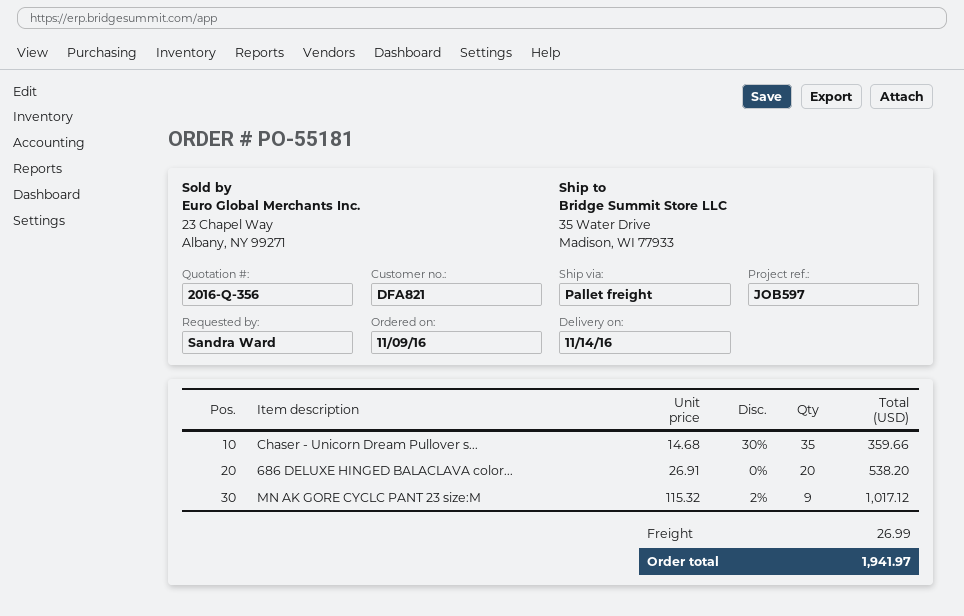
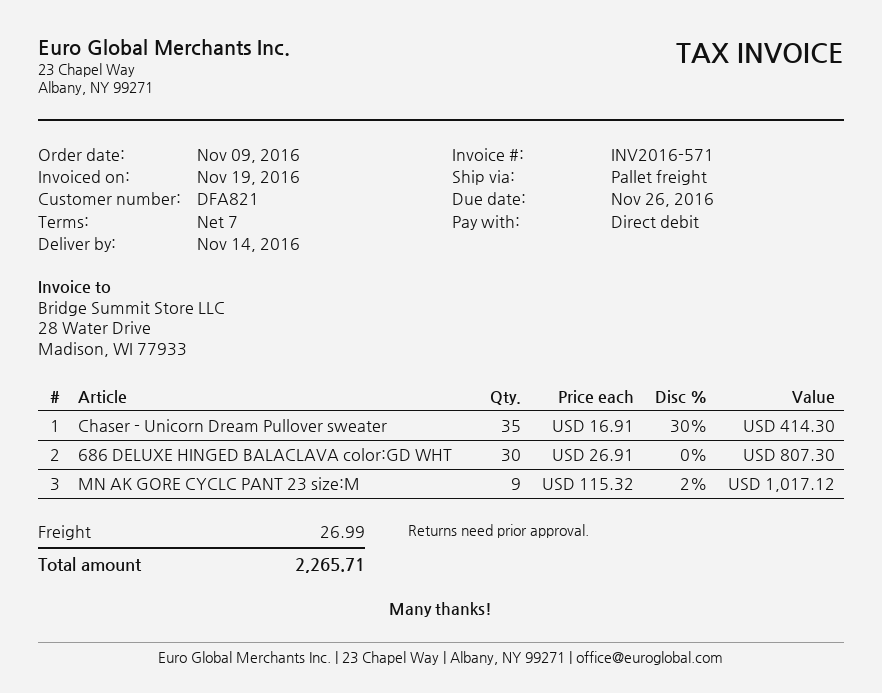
Chaser - Unicorn Dream Pullover s...: 35 x 14.68 - 30% = 359.66 -> 35 x 16.91 - 30% = 414.30
686 DELUXE HINGED BALACLAVA color...: 20 x 26.91 = 538.20 -> 30 x 26.91 = 807.30
total: 1941.97 -> 2265.71

